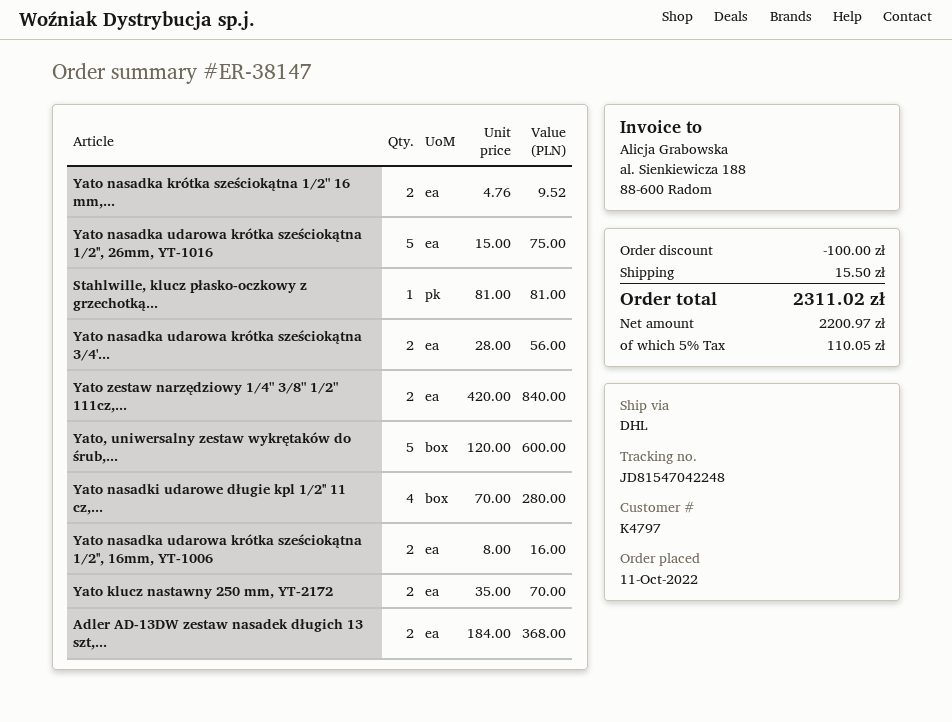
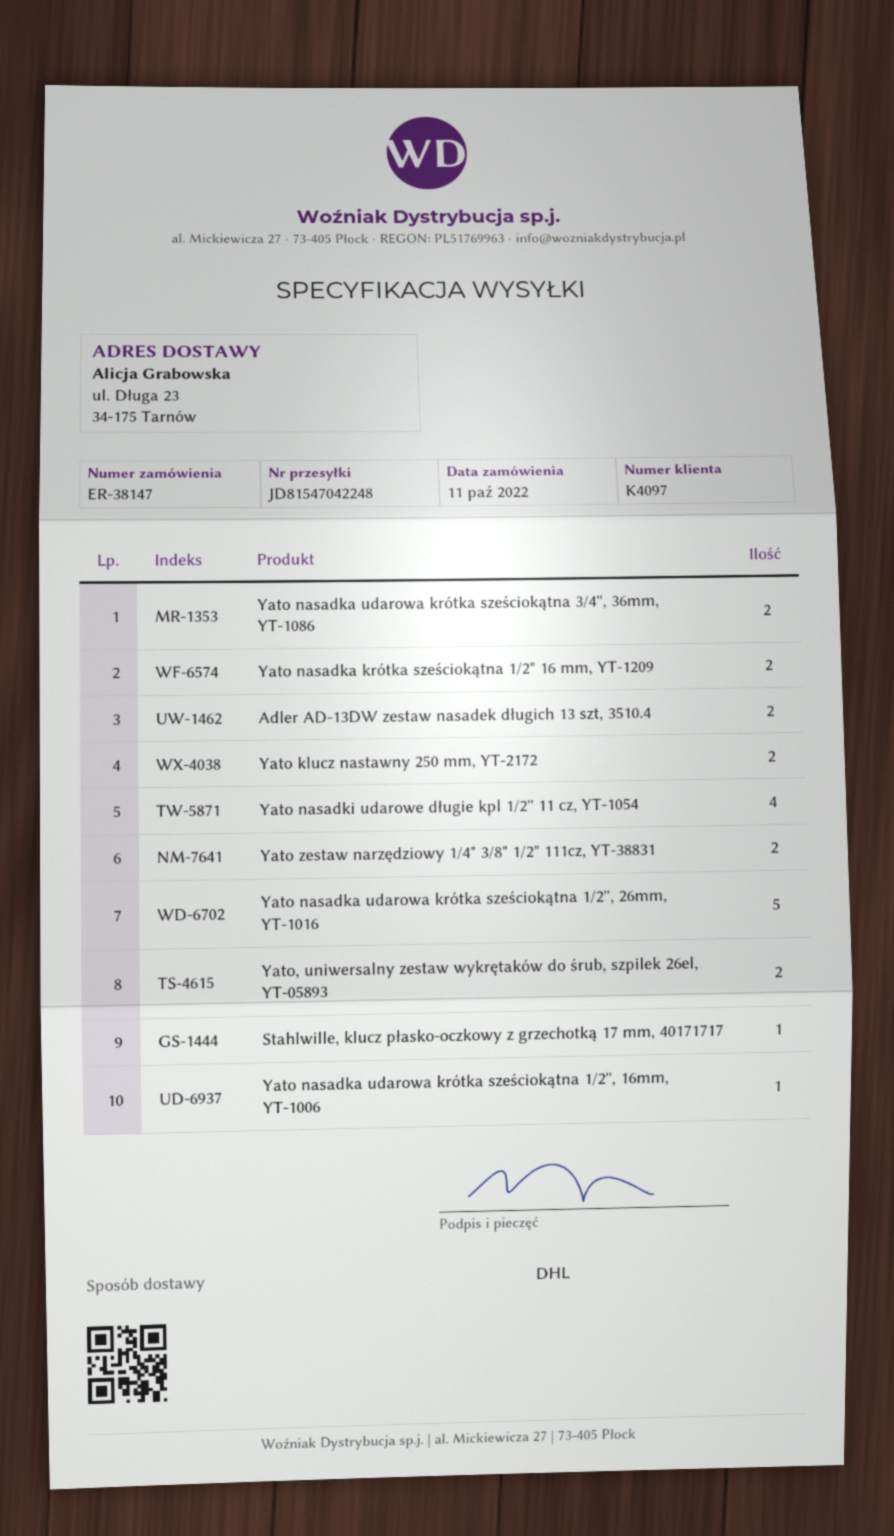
customer number: K4797 -> K4097
Yato, uniwersalny zestaw wykrętaków do śrub,...: 5 -> 2
Yato nasadka udarowa krótka sześciokątna 1/2'', 16mm, YT-1006: 2 -> 1

